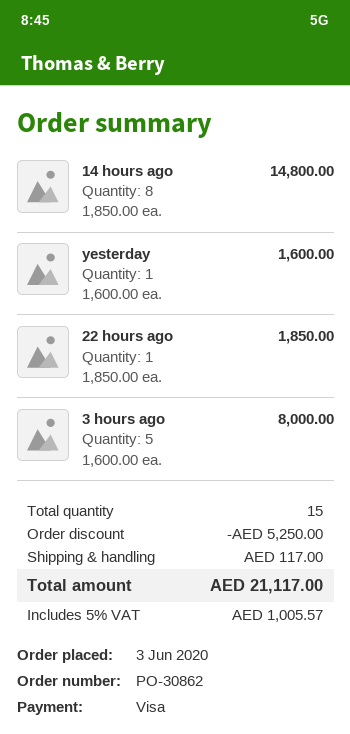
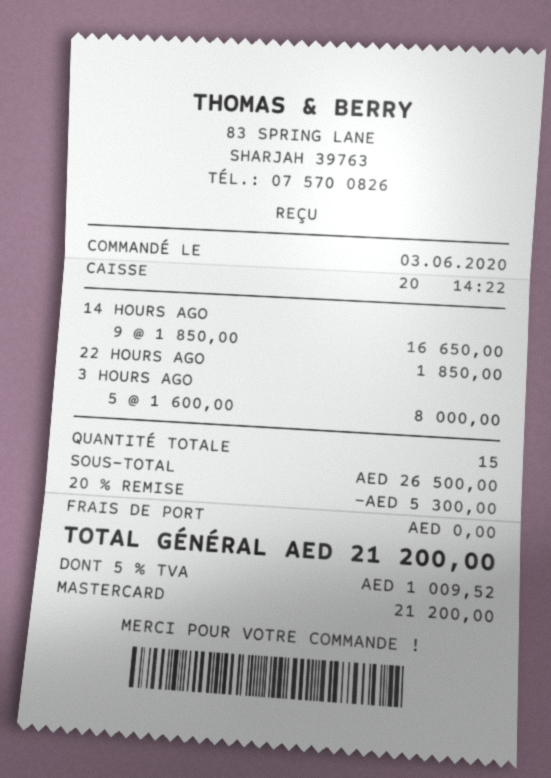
payment method: Visa -> Mastercard
14 hours ago: 8 x 1850.00 = 14800.00 -> 9 x 1850.00 = 16650.00
yesterday: 1 x 1600.00 = 1600.00 -> none
discount: 5250.00 -> 5300.00
shipping: 117.00 -> 0.00
tax: 5% = 1005.57 -> 5% = 1009.52
total: 21117.00 -> 21200.00

